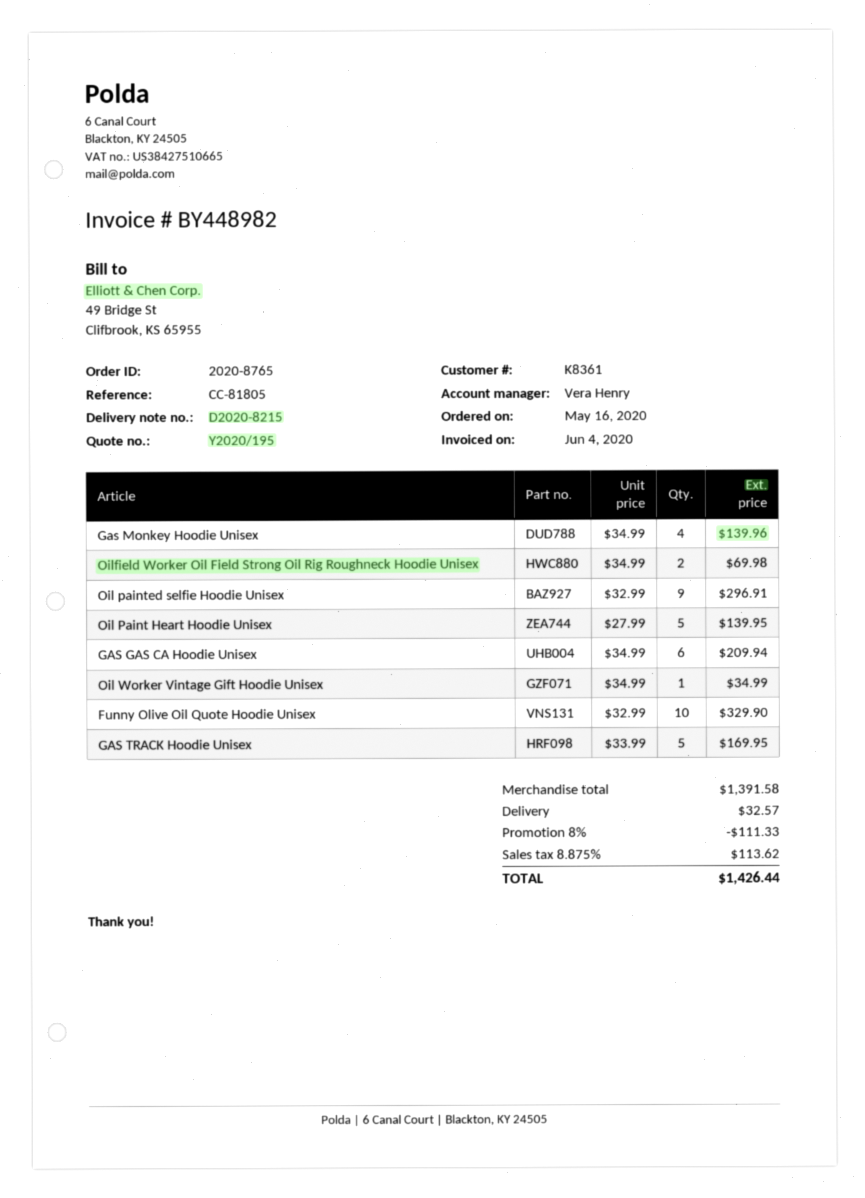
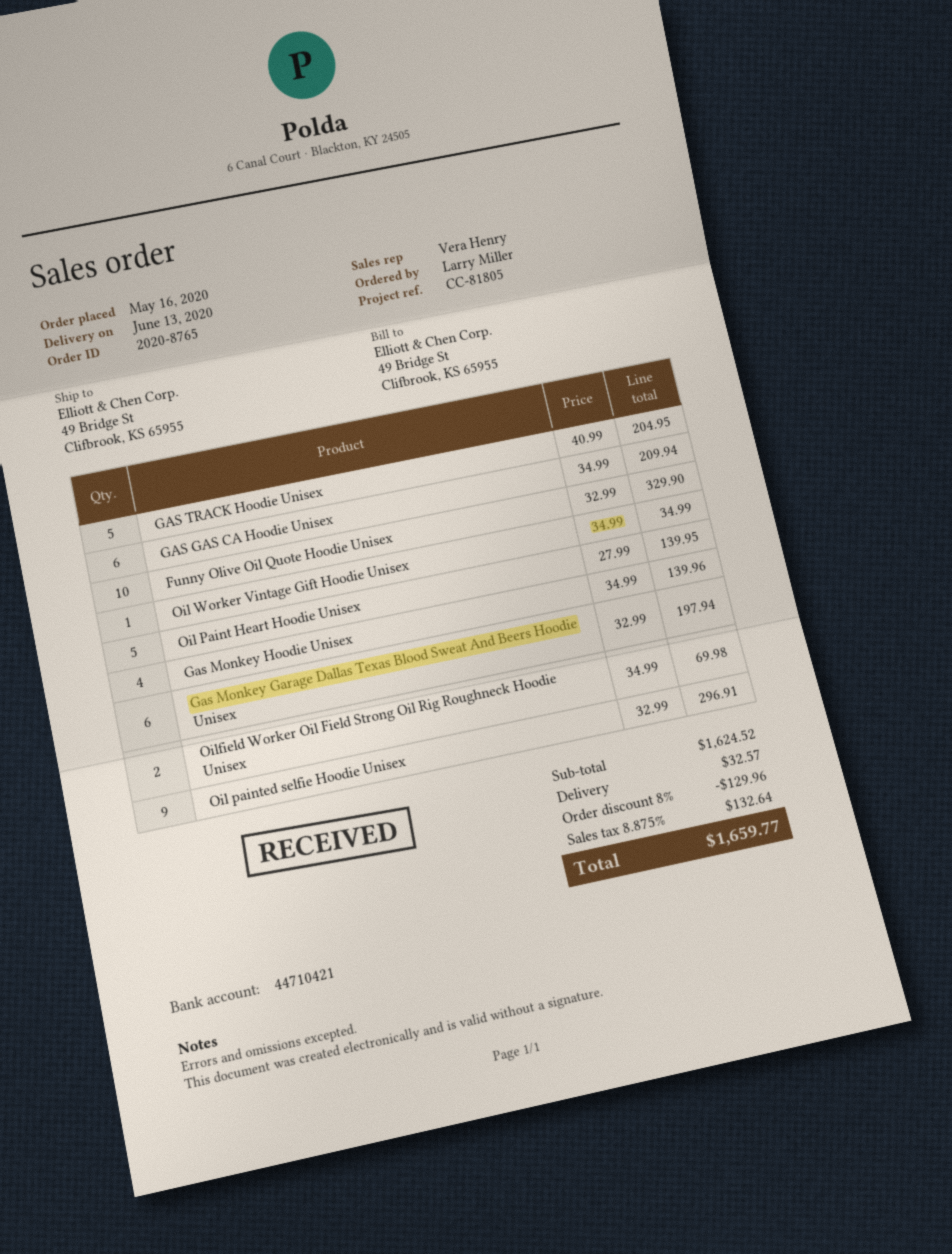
GAS TRACK Hoodie Unisex: 5 x 33.99 = 169.95 -> 5 x 40.99 = 204.95
Gas Monkey Garage Dallas Texas Blood Sweat And Beers Hoodie Unisex: none -> 6 x 32.99 = 197.94
subtotal: 1391.58 -> 1624.52
discount: 8% = 111.33 -> 8% = 129.96
tax: 8.875% = 113.62 -> 8.875% = 132.64
total: 1426.44 -> 1659.77

